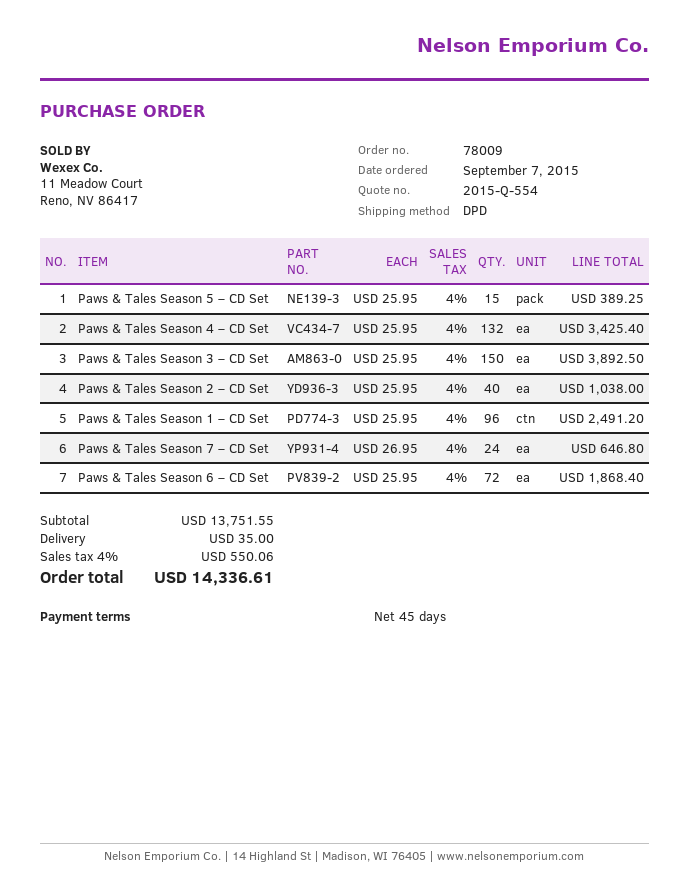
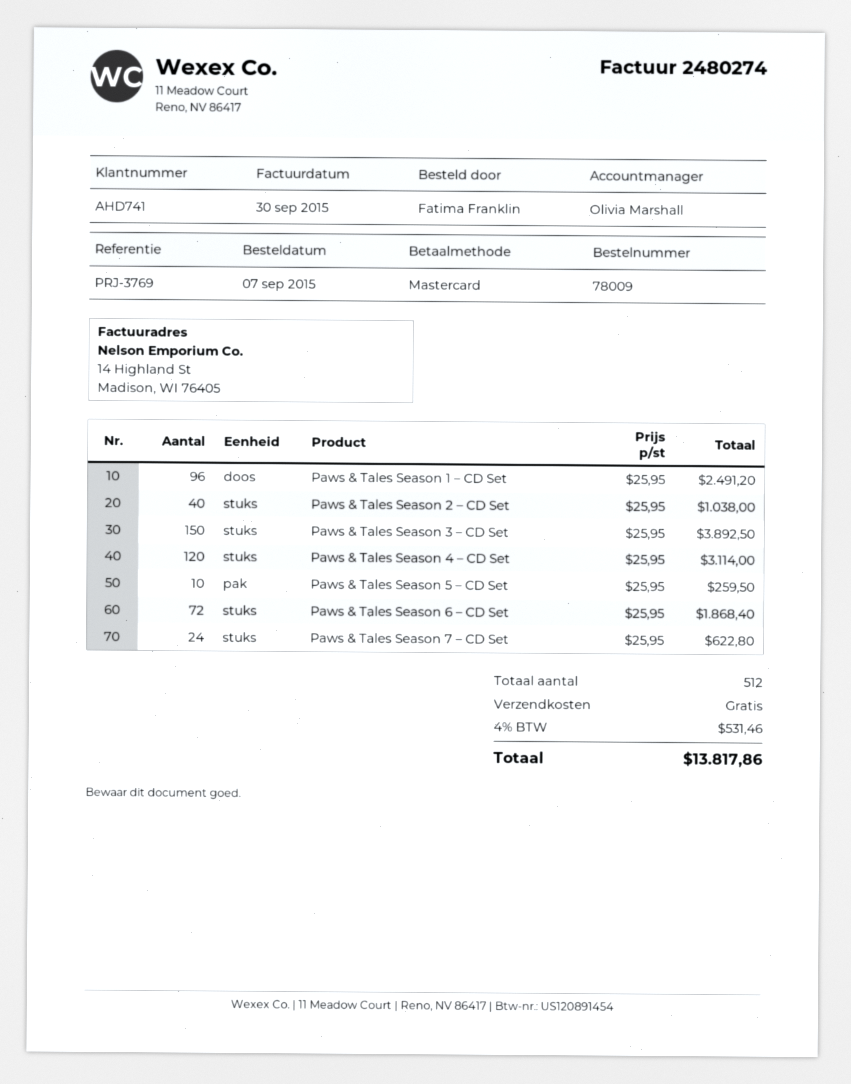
Paws & Tales Season 5 – CD Set: 15 x 25.95 = 389.25 -> 10 x 25.95 = 259.50
Paws & Tales Season 4 – CD Set: 132 x 25.95 = 3425.40 -> 120 x 25.95 = 3114.00
Paws & Tales Season 7 – CD Set: 24 x 26.95 = 646.80 -> 24 x 25.95 = 622.80
shipping: 35.00 -> 0.00
tax: 4% = 550.06 -> 4% = 531.46
total: 14336.61 -> 13817.86

